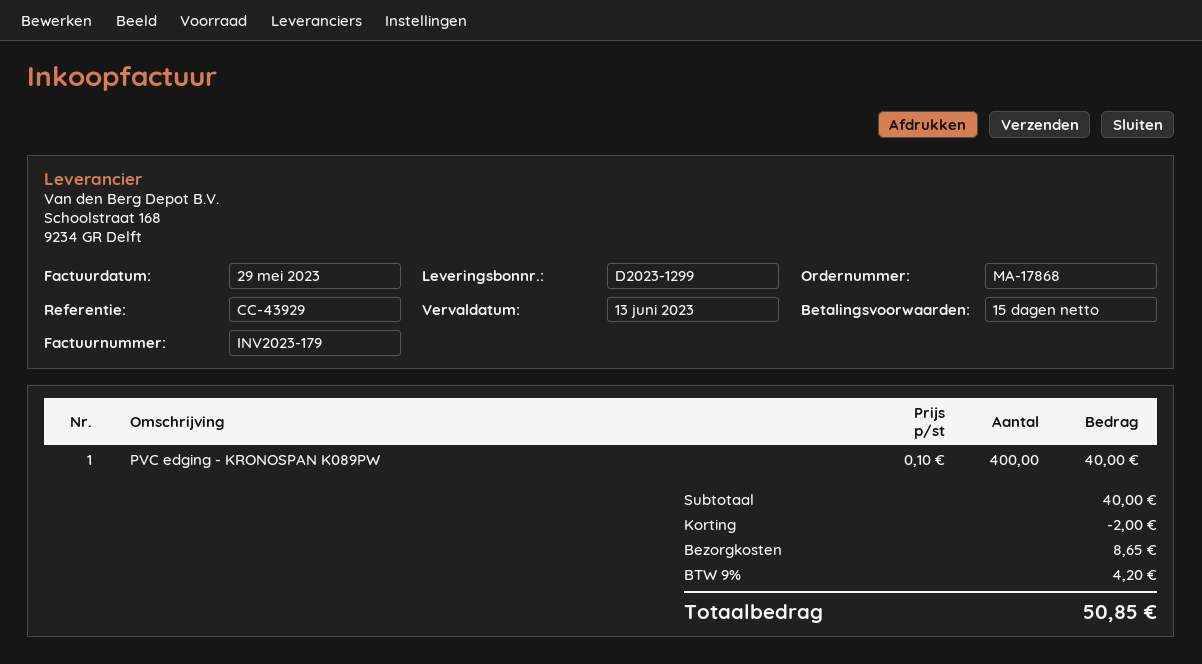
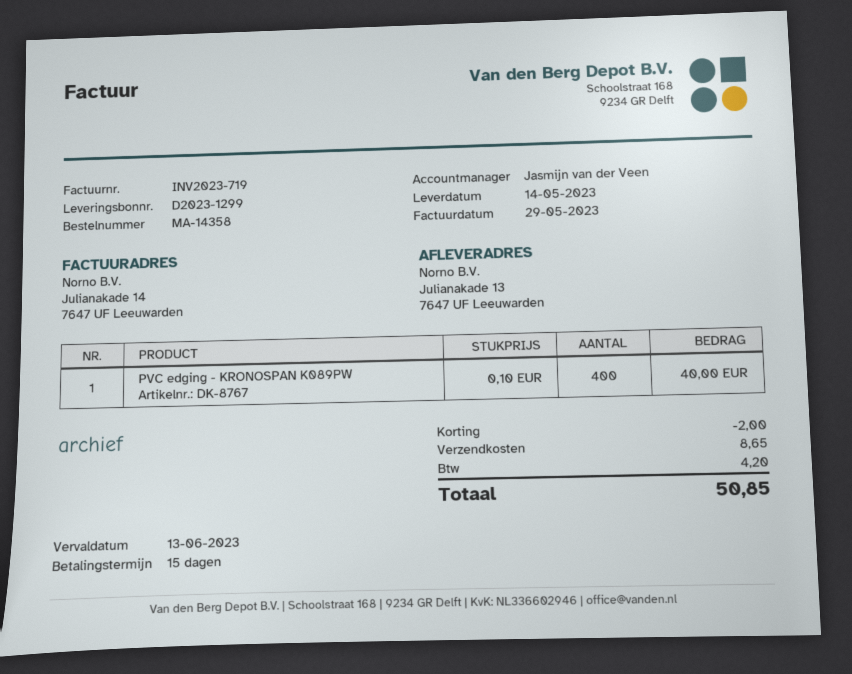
order number: MA-17868 -> MA-14358
invoice number: INV2023-179 -> INV2023-719

